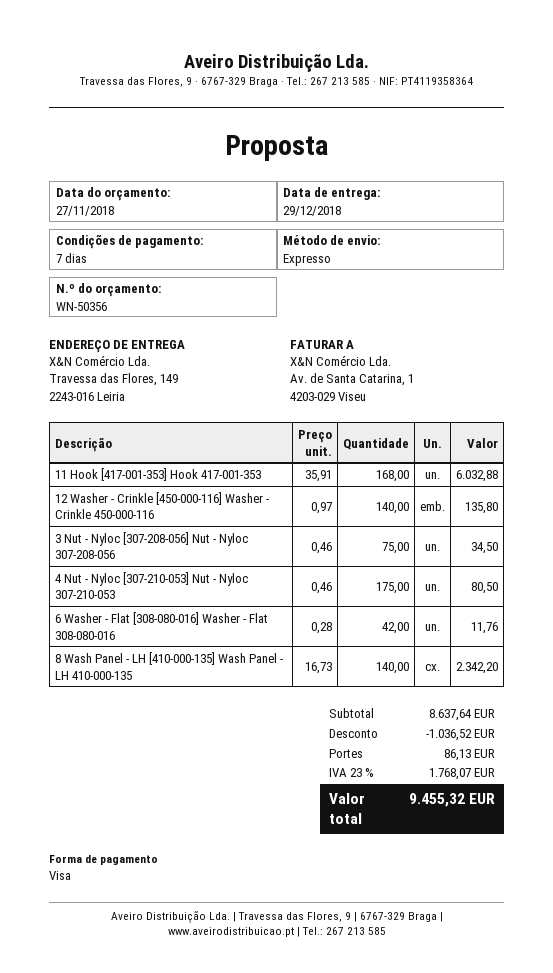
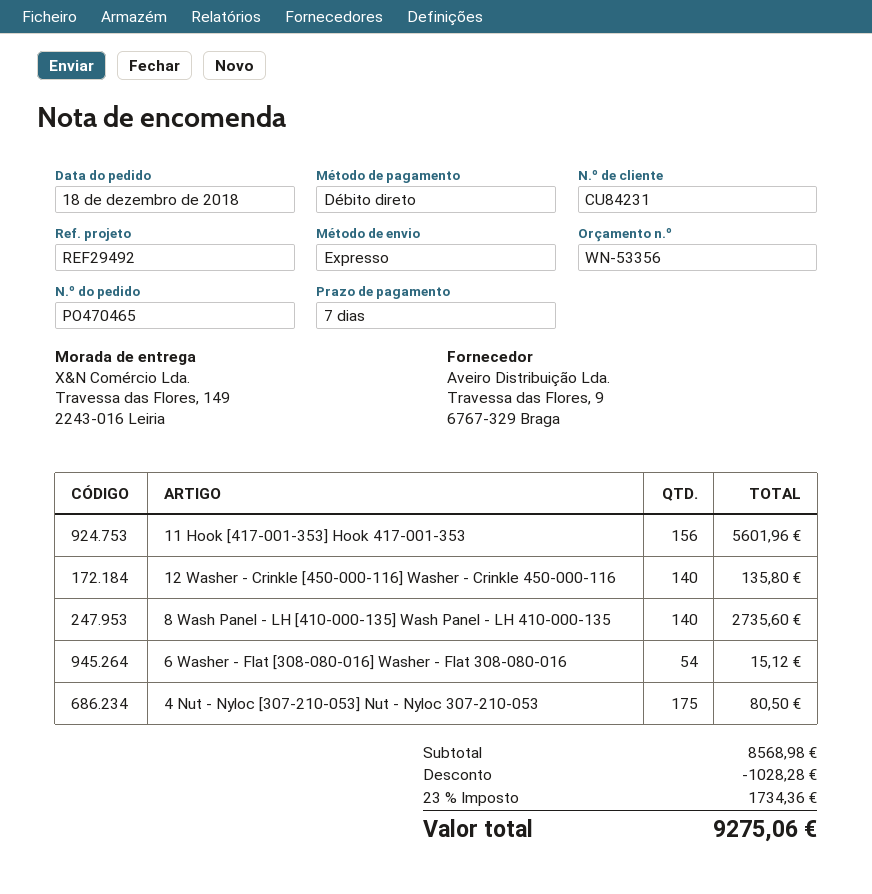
quote number: WN-50356 -> WN-53356
payment method: Visa -> direct debit
11 Hook [417-001-353] Hook 417-001-353: 168 for 6032.88 -> 156 for 5601.96
3 Nut - Nyloc [307-208-056] Nut - Nyloc 307-208-056: 75 for 34.50 -> none
6 Washer - Flat [308-080-016] Washer - Flat 308-080-016: 42 for 11.76 -> 54 for 15.12
8 Wash Panel - LH [410-000-135] Wash Panel - LH 410-000-135: 140 for 2342.20 -> 140 for 2735.60
subtotal: 8637.64 -> 8568.98
discount: 1036.52 -> 1028.28
shipping: 86.13 -> none
tax: 23% = 1768.07 -> 23% = 1734.36
total: 9455.32 -> 9275.06

